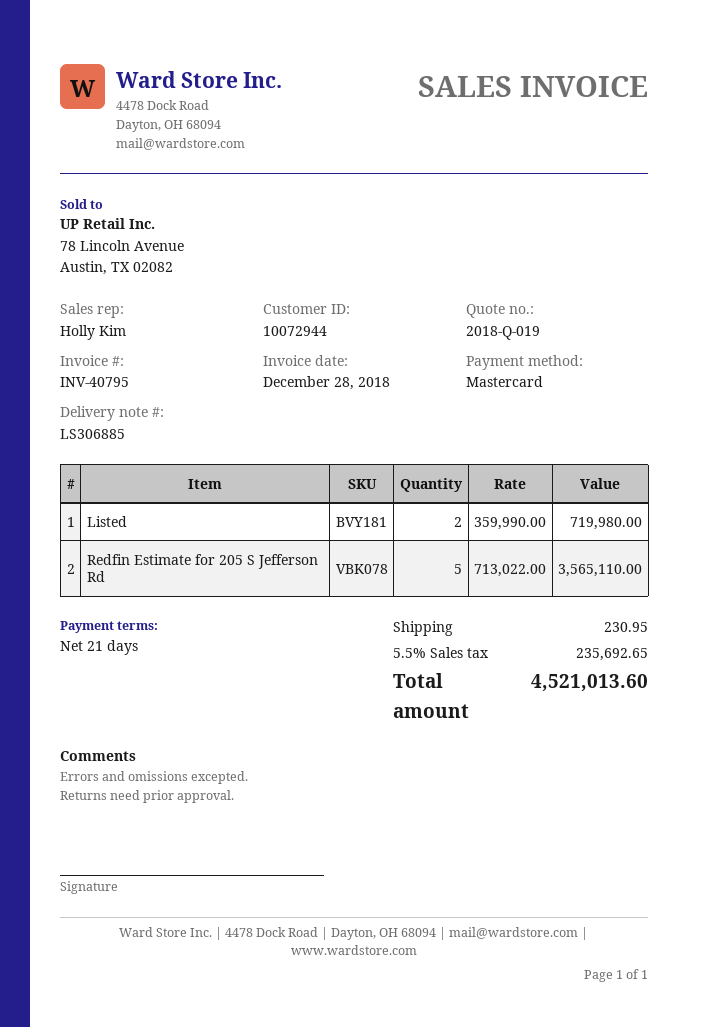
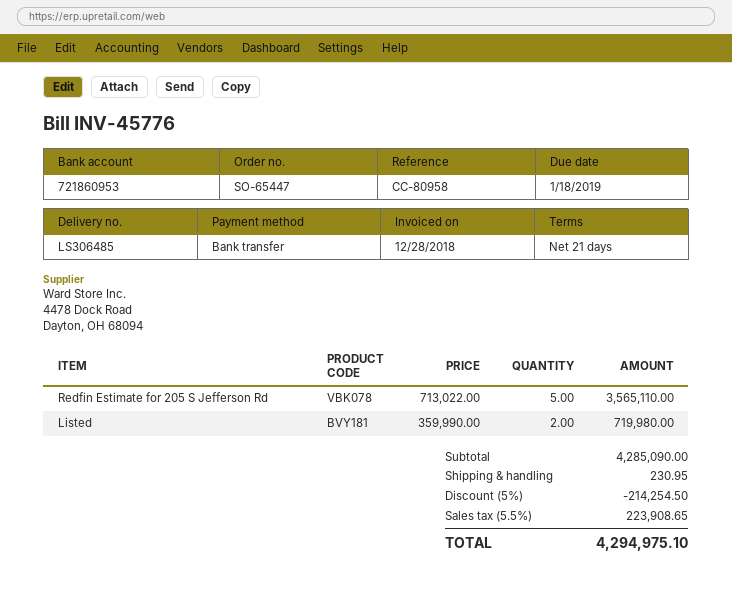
delivery note number: LS306885 -> LS306485
invoice number: INV-40795 -> INV-45776
payment method: Mastercard -> bank transfer
discount: none -> 5% = 214254.50
tax: 5.5% = 235692.65 -> 5.5% = 223908.65
total: 4521013.60 -> 4294975.10

